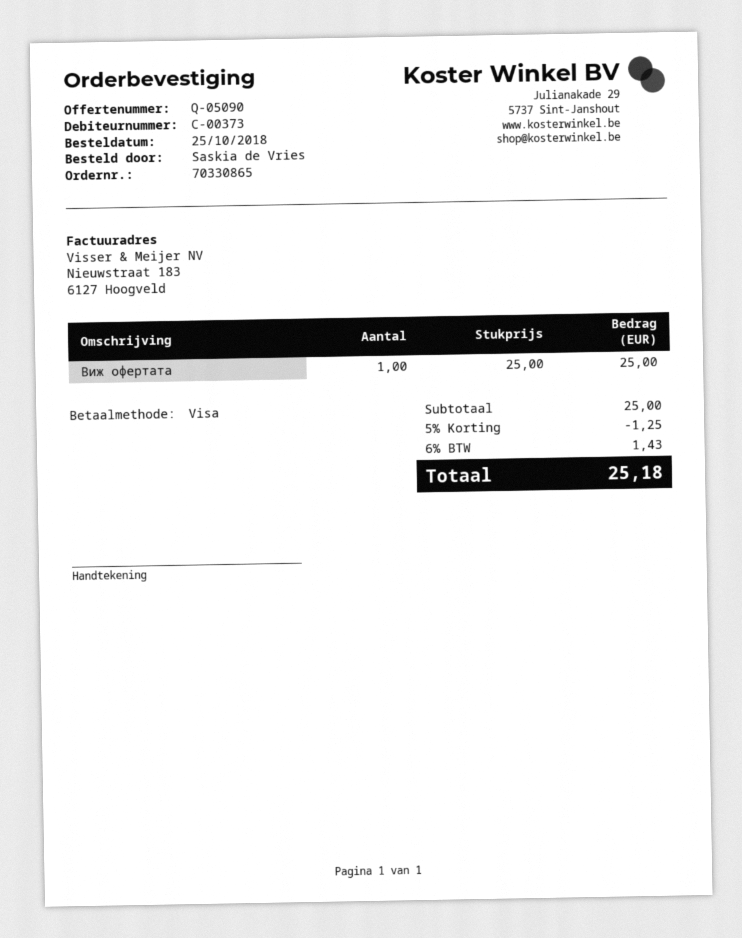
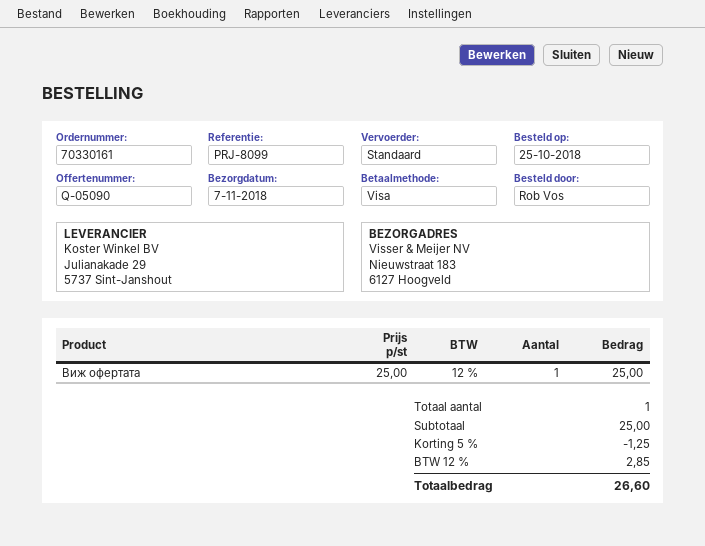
order number: 70330865 -> 70330161
ordered by: Saskia de Vries -> Rob Vos
tax: 6% = 1.43 -> 12% = 2.85
total: 25.18 -> 26.60

